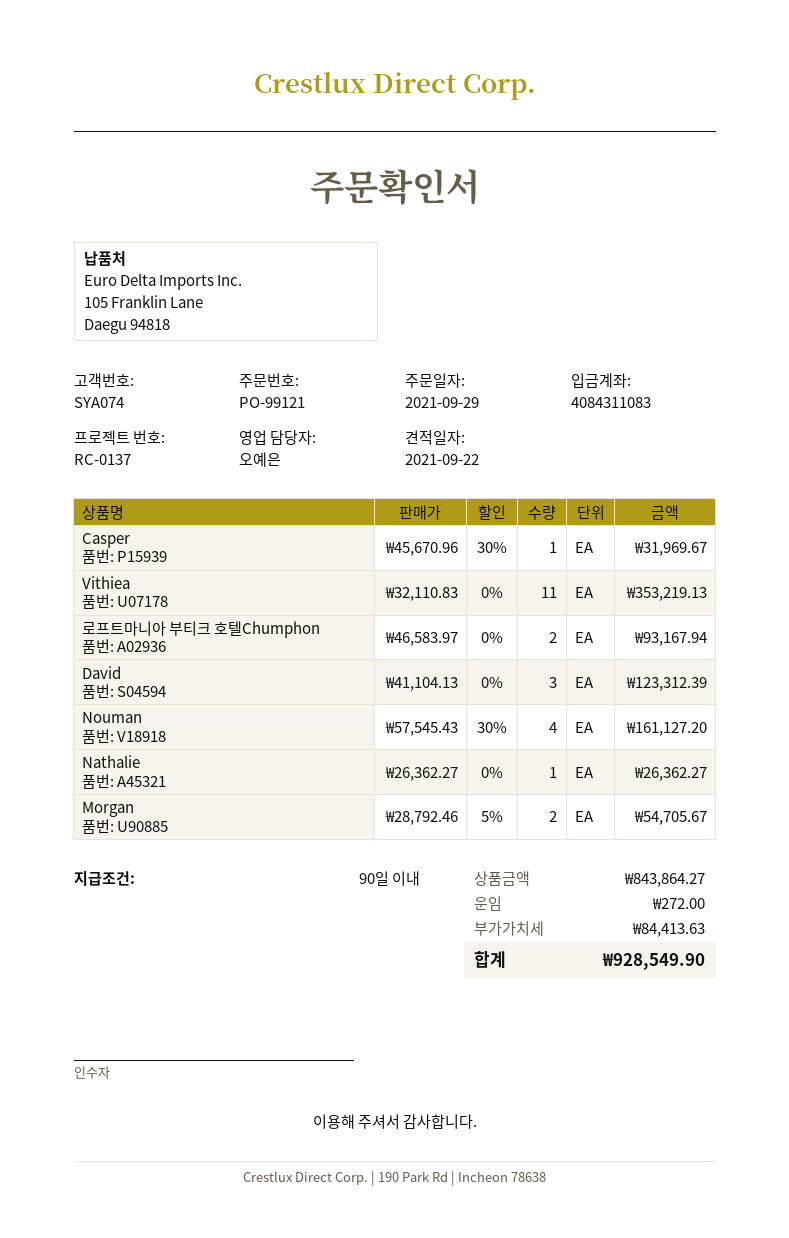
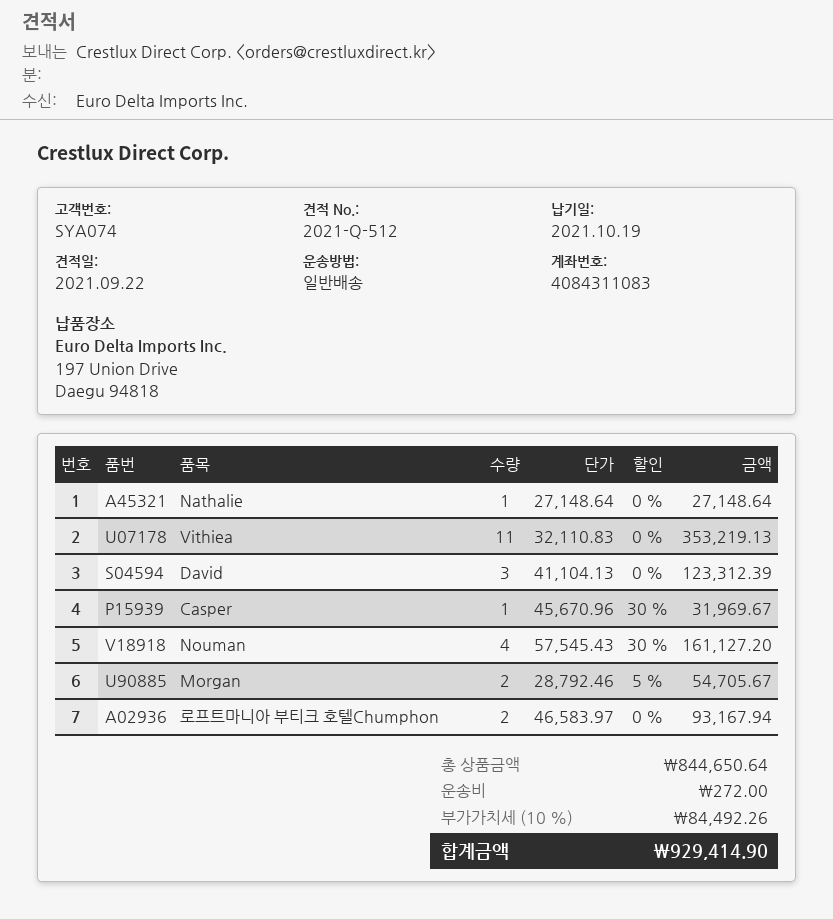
ship to: 105 Franklin Lane, Daegu 94818 -> 197 Union Drive, Daegu 94818
Nathalie: 1 x 26362.27 = 26362.27 -> 1 x 27148.64 = 27148.64
subtotal: 843864.27 -> 844650.64
tax: 84413.63 -> 84492.26
total: 928549.90 -> 929414.90

